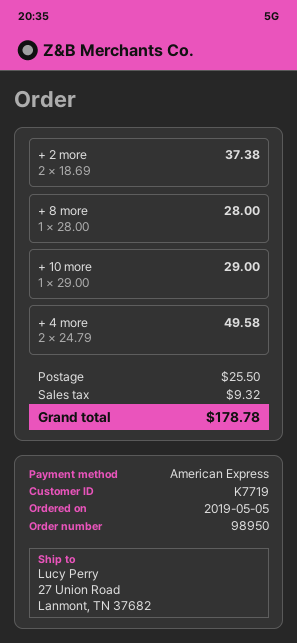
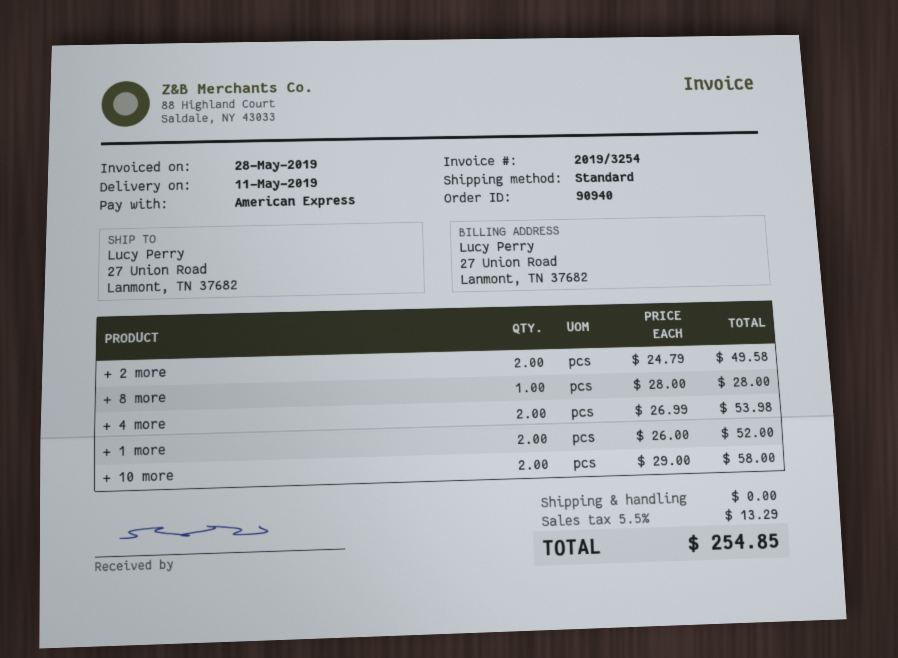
order number: 98950 -> 90940
+ 2 more: 2 x 18.69 = 37.38 -> 2 x 24.79 = 49.58
+ 10 more: 1 x 29.00 = 29.00 -> 2 x 29.00 = 58.00
+ 4 more: 2 x 24.79 = 49.58 -> 2 x 26.99 = 53.98
+ 1 more: none -> 2 x 26.00 = 52.00
shipping: 25.50 -> 0.00
tax: 9.32 -> 13.29
total: 178.78 -> 254.85

